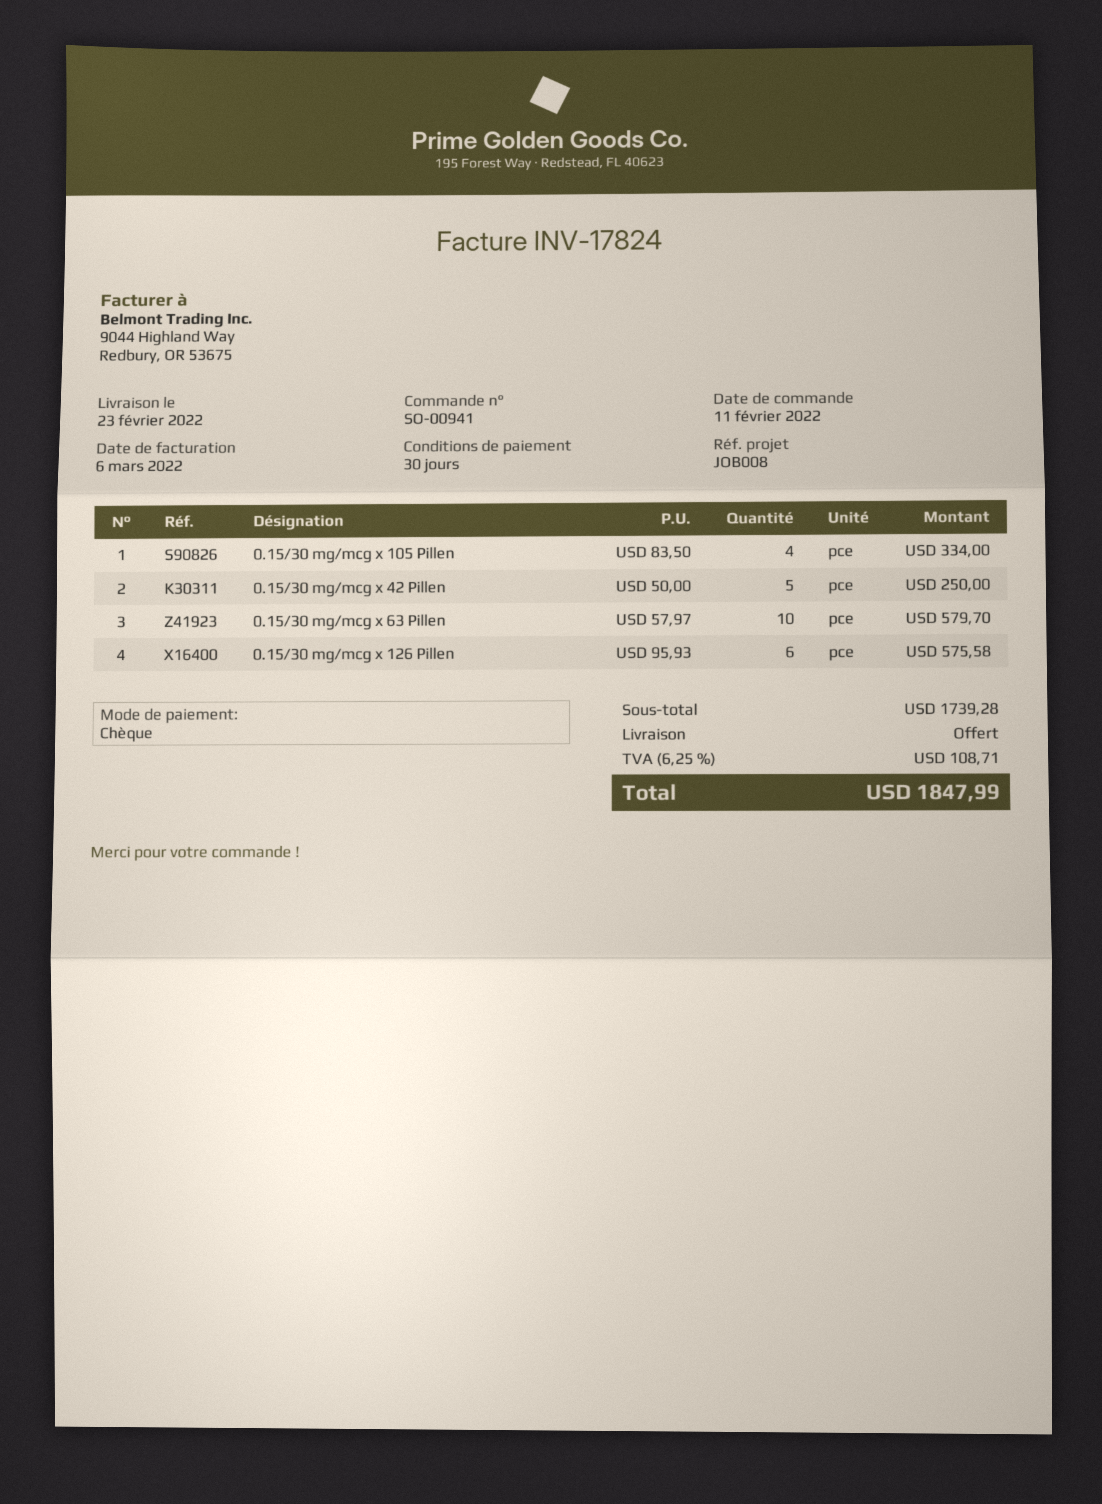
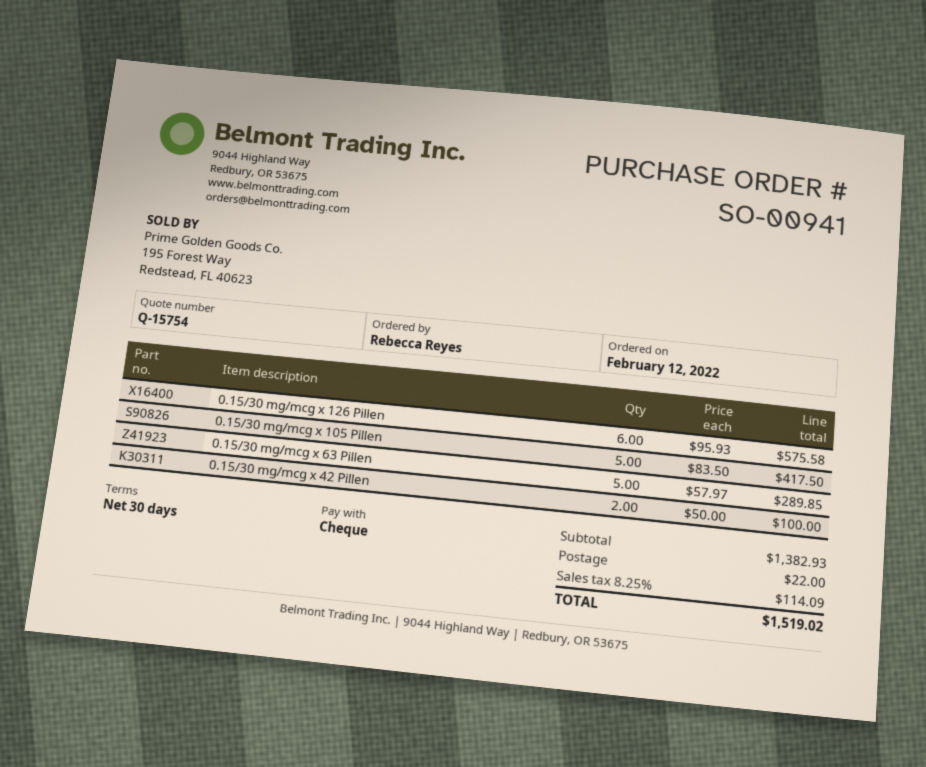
order date: 2022-02-11 -> 2022-02-12
0.15/30 mg/mcg x 105 Pillen: 4 x 83.50 = 334.00 -> 5 x 83.50 = 417.50
0.15/30 mg/mcg x 42 Pillen: 5 x 50.00 = 250.00 -> 2 x 50.00 = 100.00
0.15/30 mg/mcg x 63 Pillen: 10 x 57.97 = 579.70 -> 5 x 57.97 = 289.85
subtotal: 1739.28 -> 1382.93
shipping: 0.00 -> 22.00
tax: 6.25% = 108.71 -> 8.25% = 114.09
total: 1847.99 -> 1519.02

